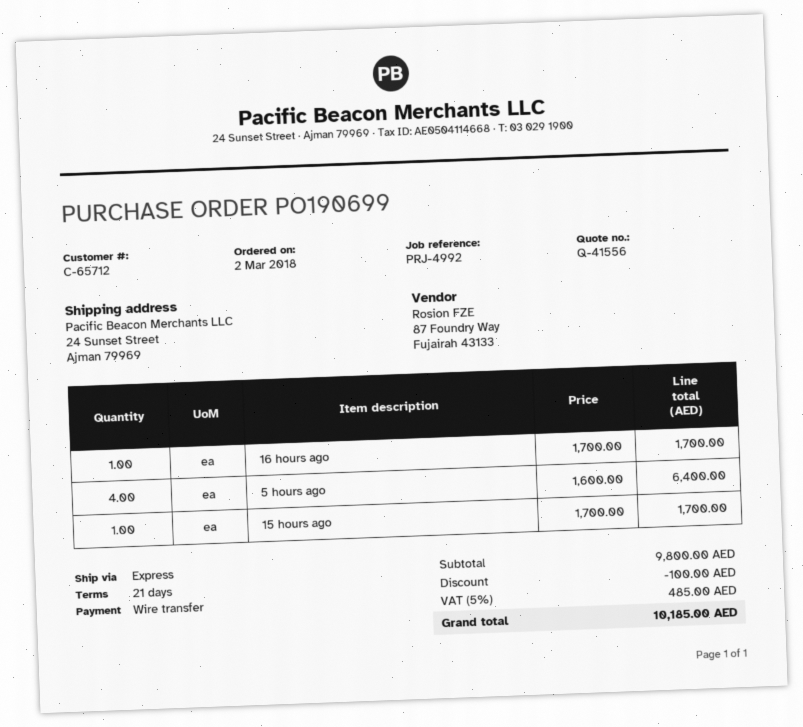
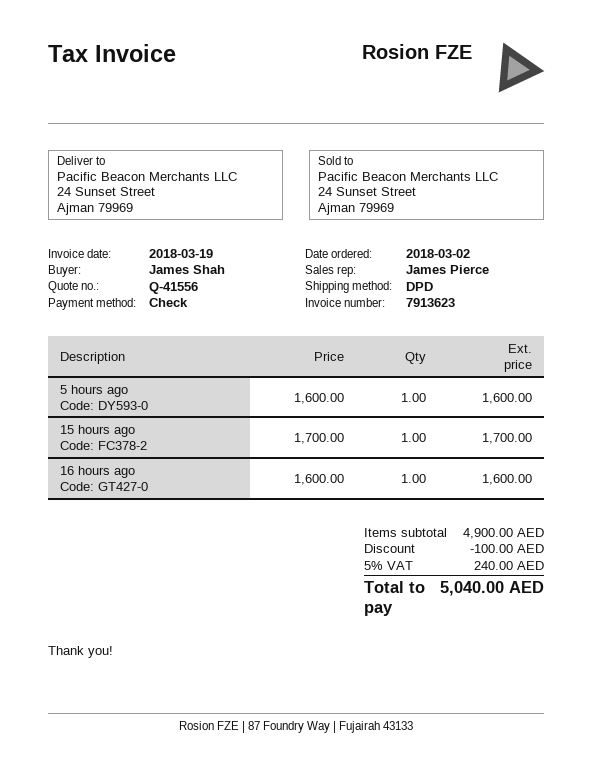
payment method: bank transfer -> cheque
shipping method: express -> DPD
16 hours ago: 1 x 1700.00 = 1700.00 -> 1 x 1600.00 = 1600.00
5 hours ago: 4 x 1600.00 = 6400.00 -> 1 x 1600.00 = 1600.00
subtotal: 9800.00 -> 4900.00
tax: 5% = 485.00 -> 5% = 240.00
total: 10185.00 -> 5040.00

